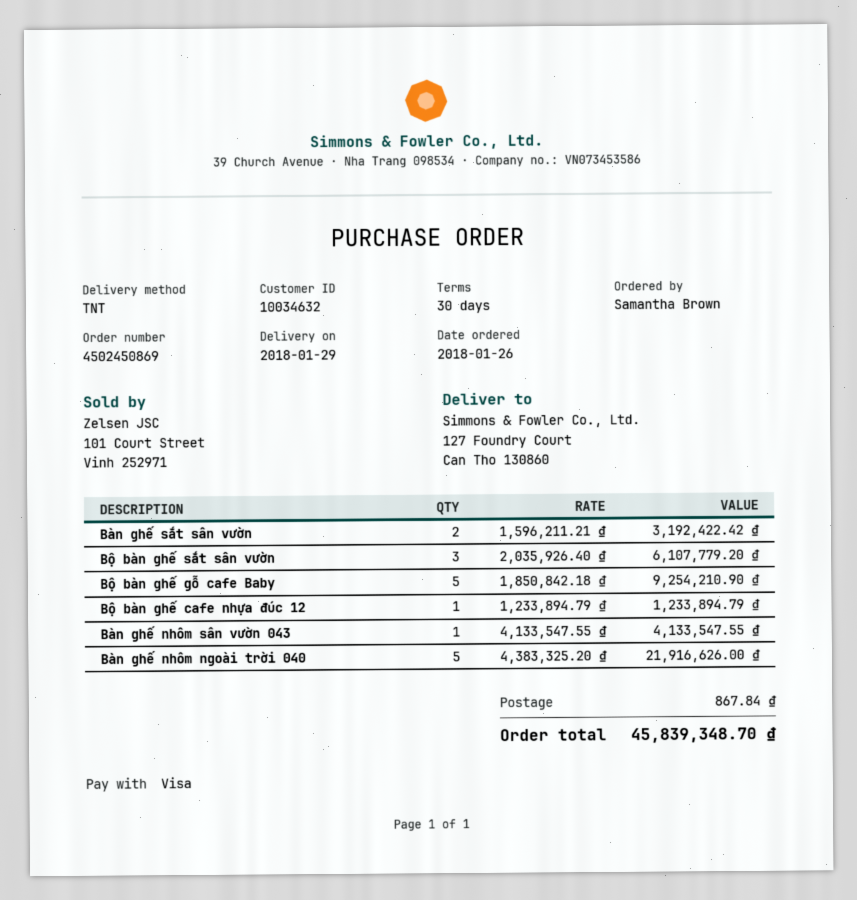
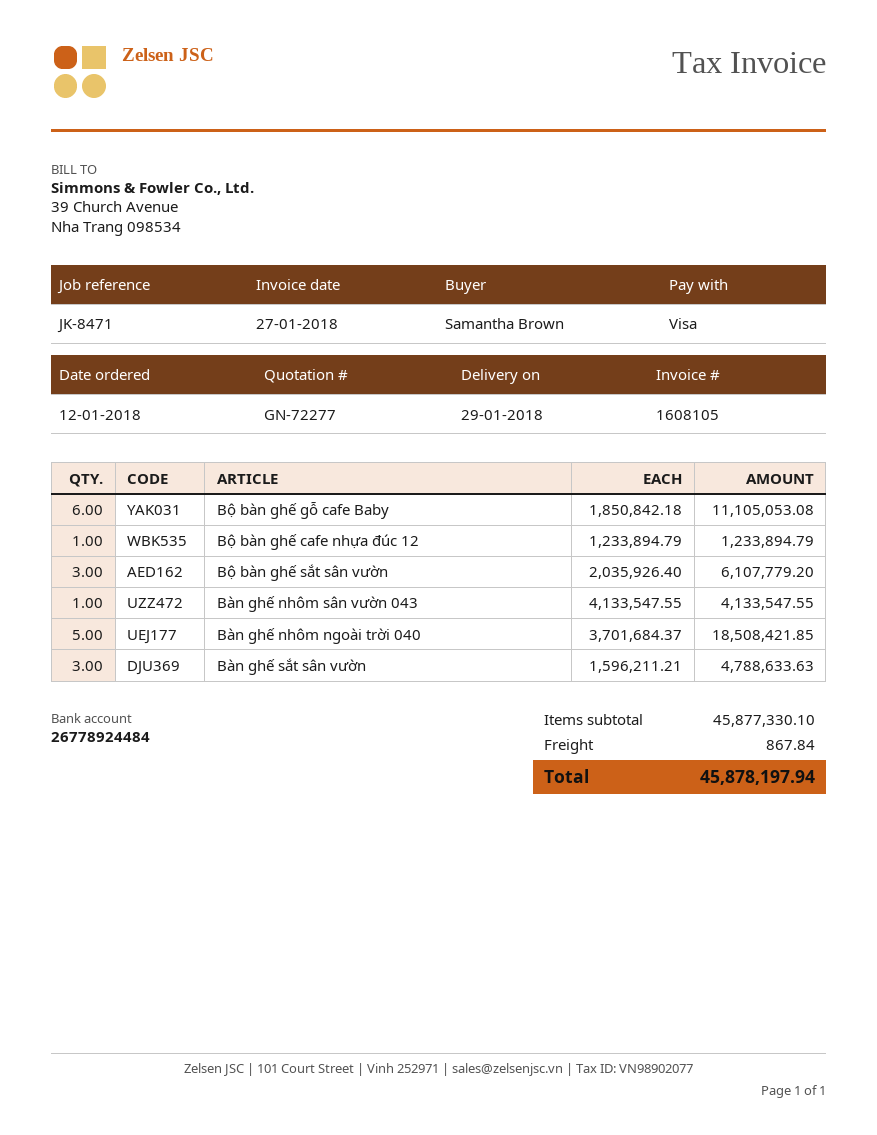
order date: 2018-01-26 -> 2018-01-12
Bàn ghế sắt sân vườn: 2 x 1596211.21 = 3192422.42 -> 3 x 1596211.21 = 4788633.63
Bộ bàn ghế gỗ cafe Baby: 5 x 1850842.18 = 9254210.90 -> 6 x 1850842.18 = 11105053.08
Bàn ghế nhôm ngoài trời 040: 5 x 4383325.20 = 21916626.00 -> 5 x 3701684.37 = 18508421.85
total: 45839348.70 -> 45878197.94

